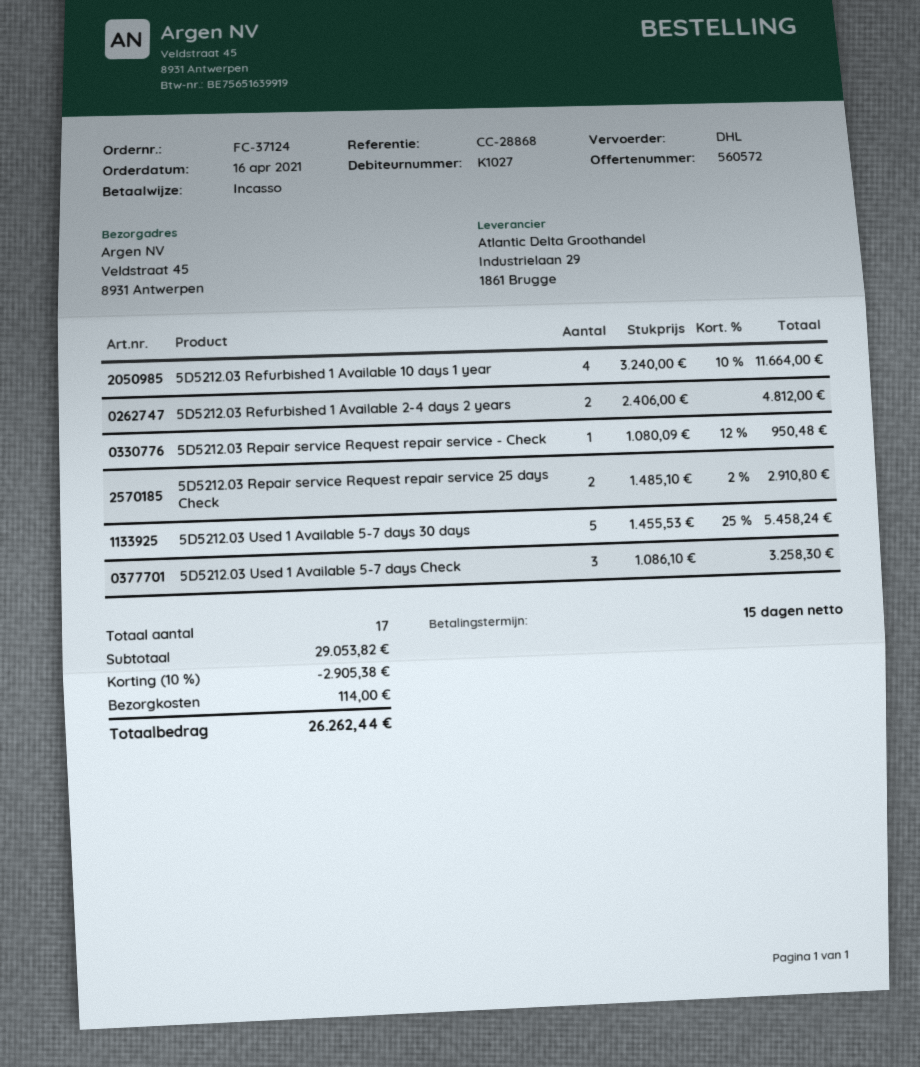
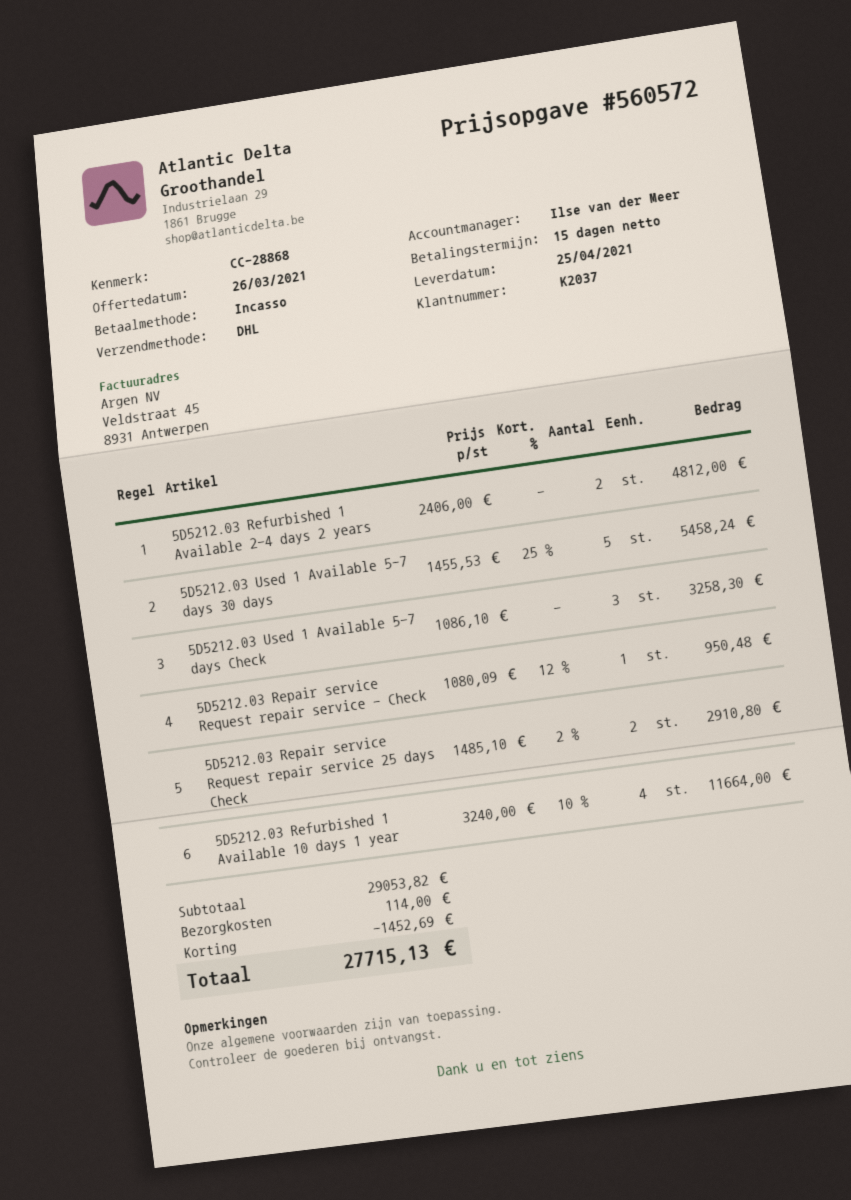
customer number: K1027 -> K2037
discount: 2905.38 -> 1452.69
total: 26262.44 -> 27715.13

